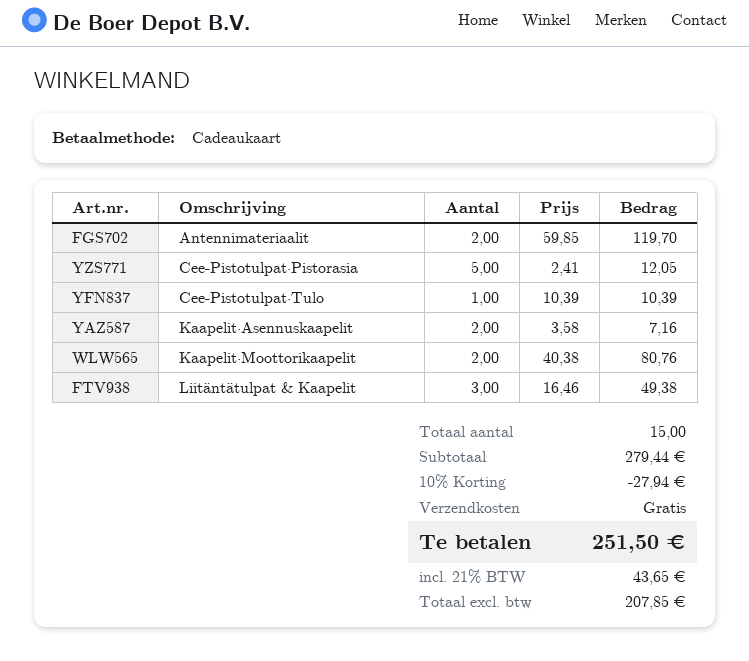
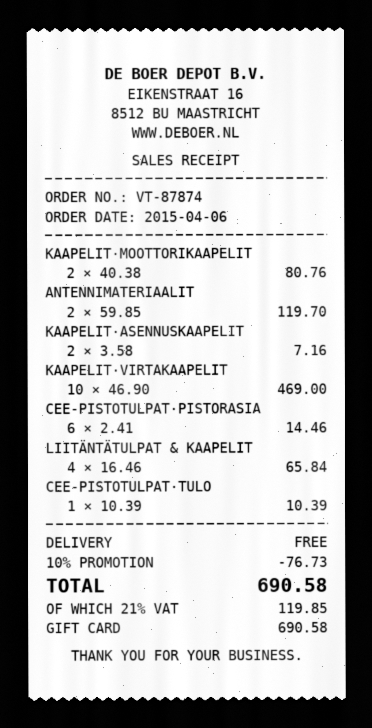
Cee-Pistotulpat·Pistorasia: 5 x 2.41 = 12.05 -> 6 x 2.41 = 14.46
Liitäntätulpat & Kaapelit: 3 x 16.46 = 49.38 -> 4 x 16.46 = 65.84
KAAPELIT·VIRTAKAAPELIT: none -> 10 x 46.90 = 469.00
discount: 10% = 27.94 -> 10% = 76.73
tax: 21% = 43.65 -> 21% = 119.85
total: 251.50 -> 690.58

